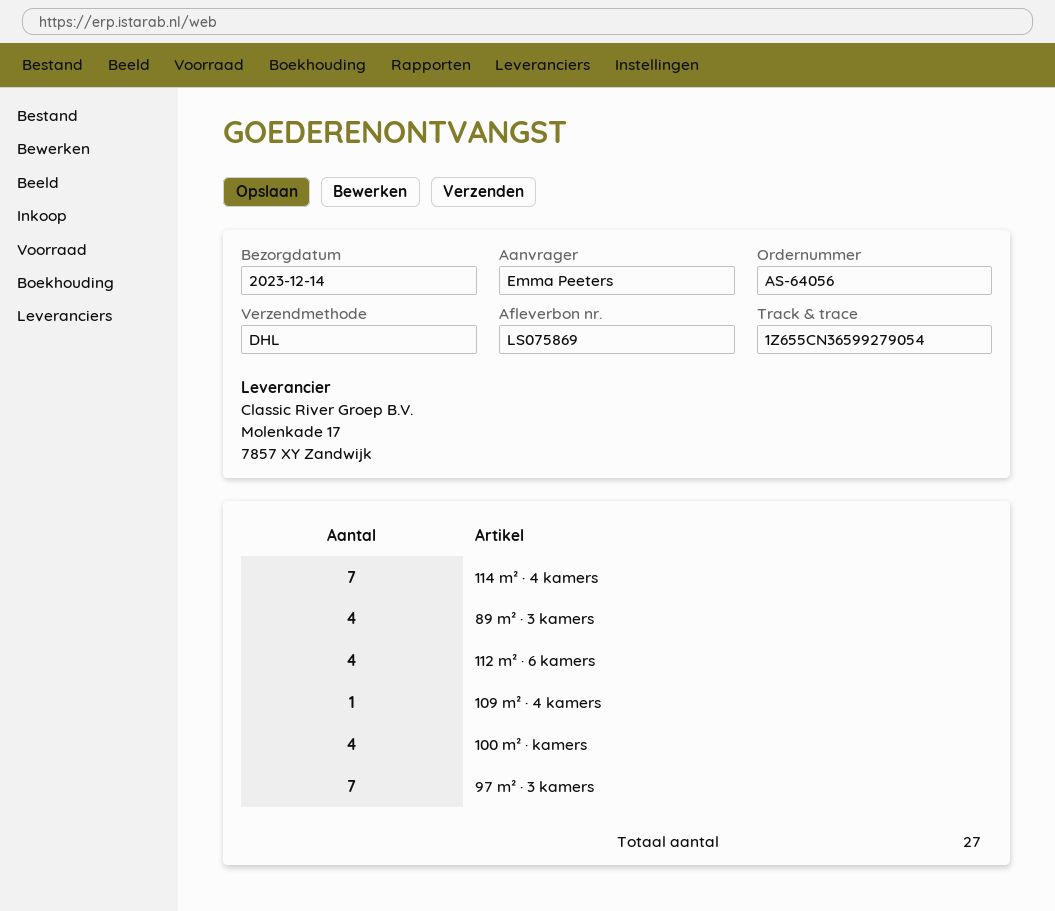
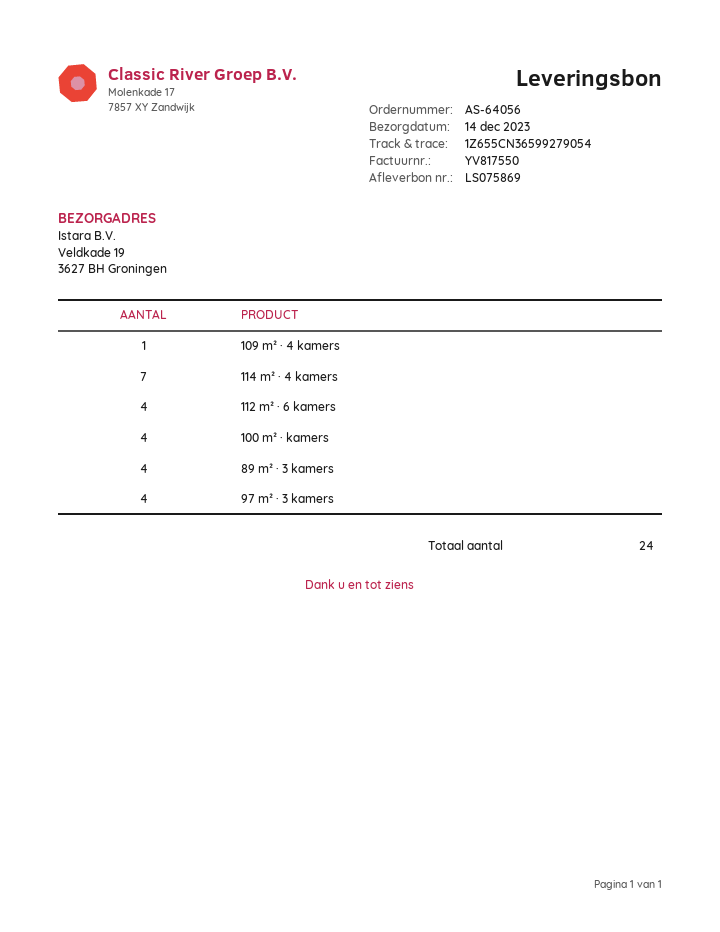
97 m² · 3 kamers: 7 -> 4
total quantity: 27 -> 24

